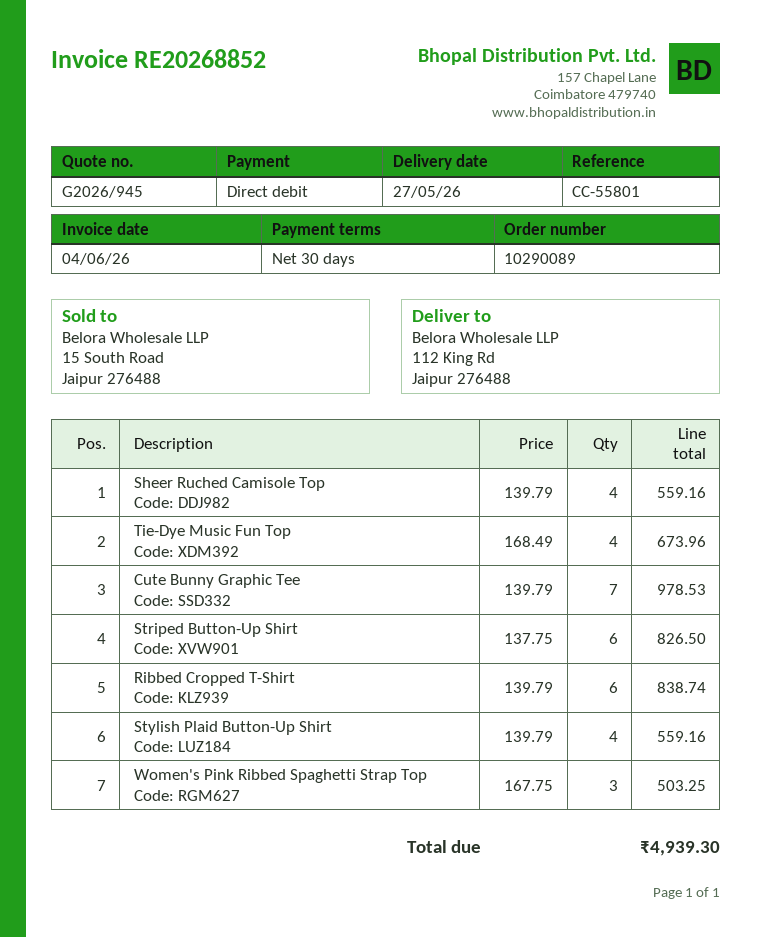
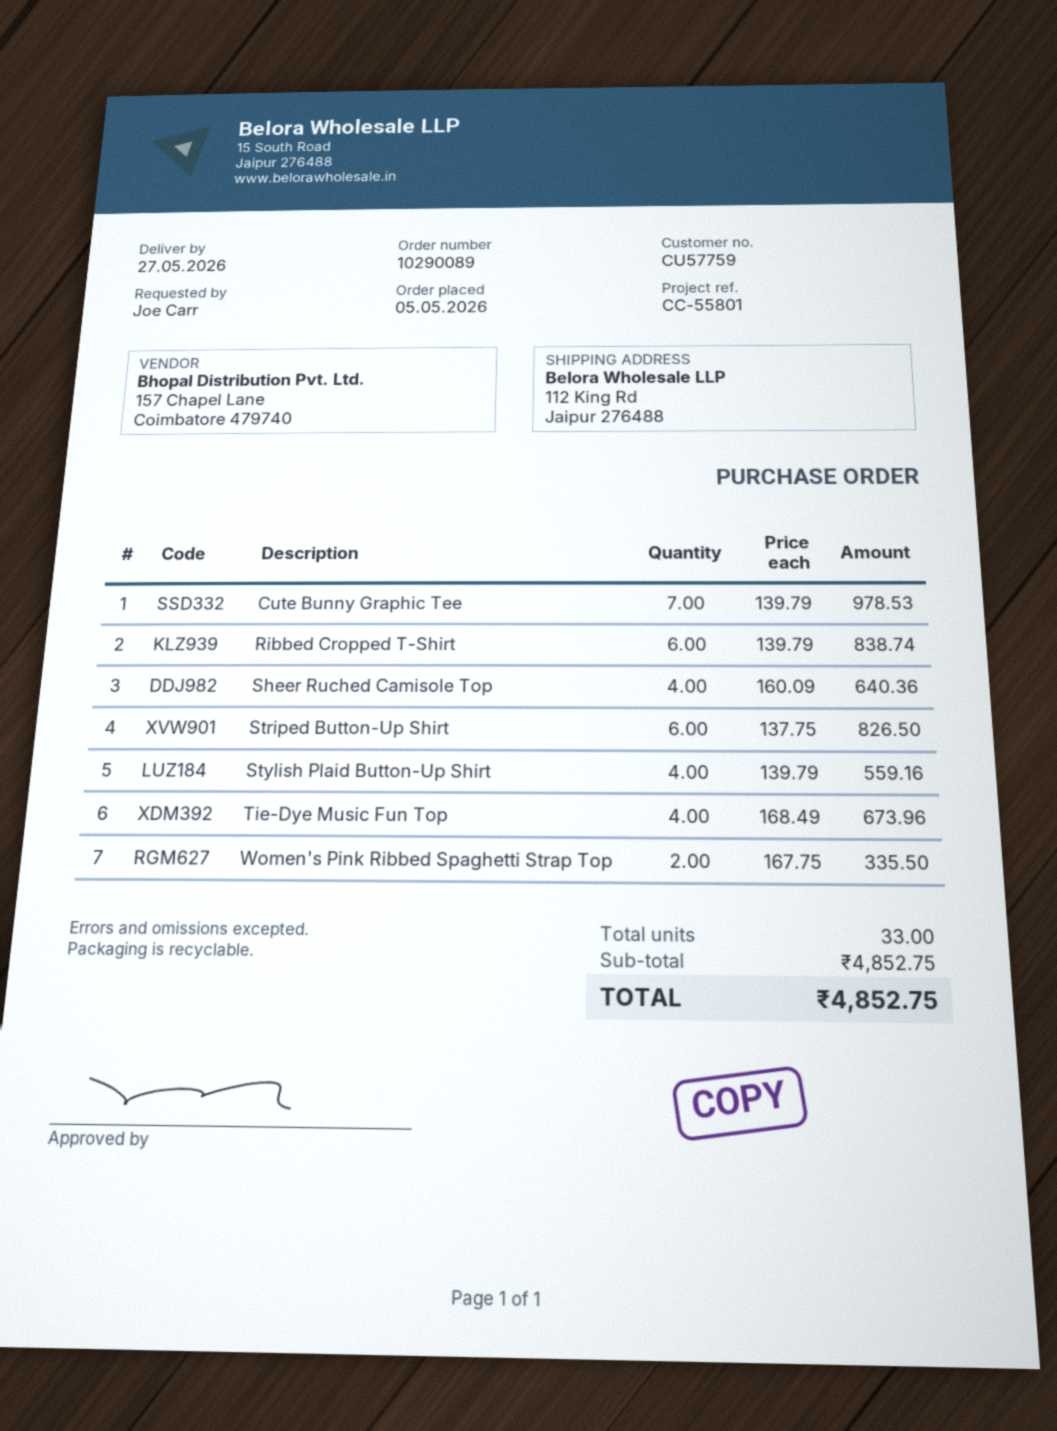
Sheer Ruched Camisole Top: 4 x 139.79 = 559.16 -> 4 x 160.09 = 640.36
Women's Pink Ribbed Spaghetti Strap Top: 3 x 167.75 = 503.25 -> 2 x 167.75 = 335.50
total: 4939.30 -> 4852.75

